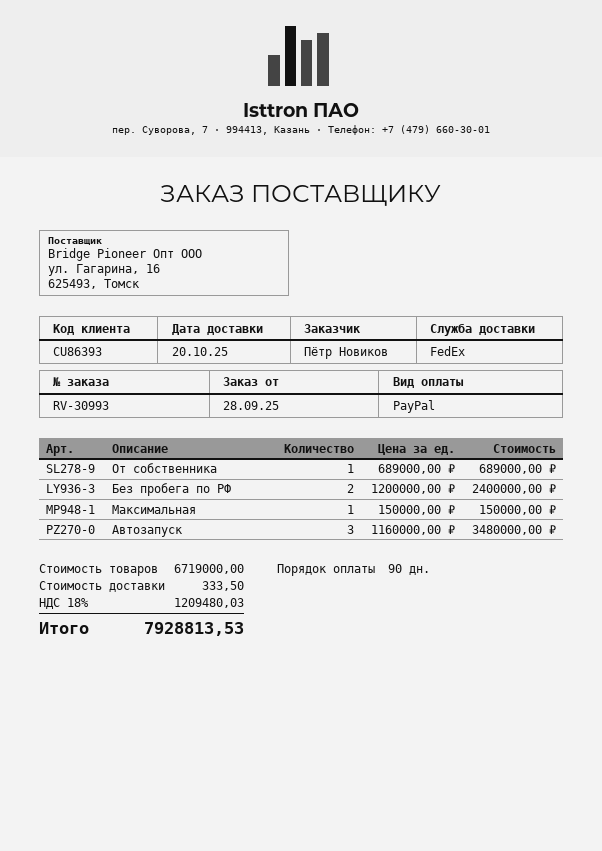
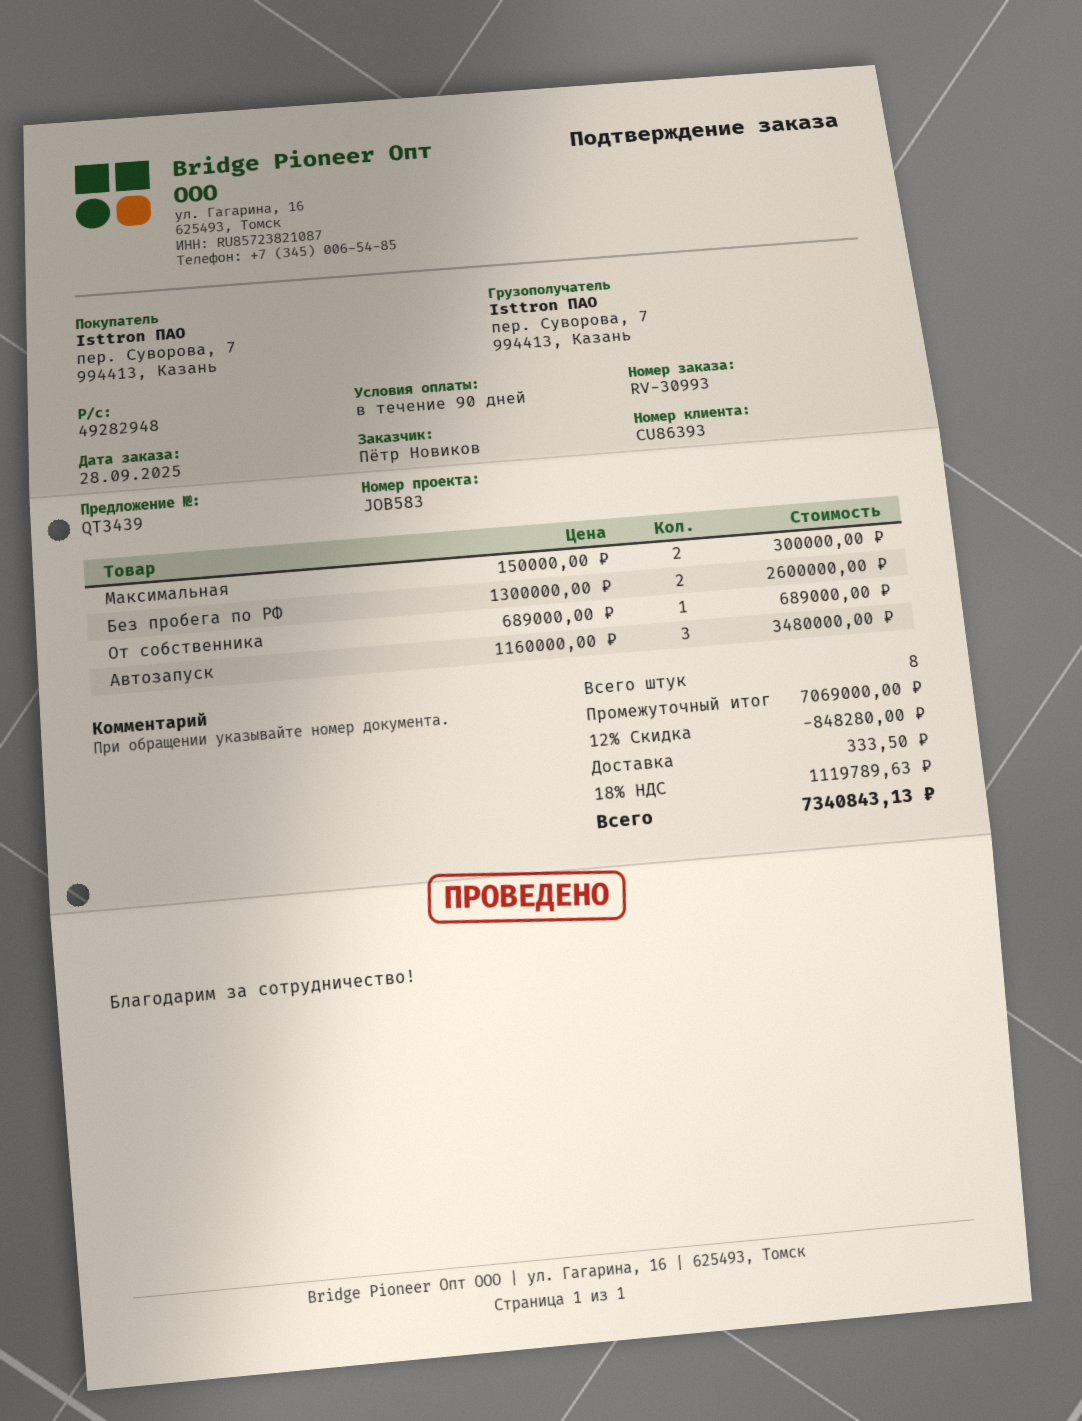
Без пробега по РФ: 2 x 1200000.00 = 2400000.00 -> 2 x 1300000.00 = 2600000.00
Максимальная: 1 x 150000.00 = 150000.00 -> 2 x 150000.00 = 300000.00
subtotal: 6719000.00 -> 7069000.00
discount: none -> 12% = 848280.00
tax: 18% = 1209480.03 -> 18% = 1119789.63
total: 7928813.53 -> 7340843.13

